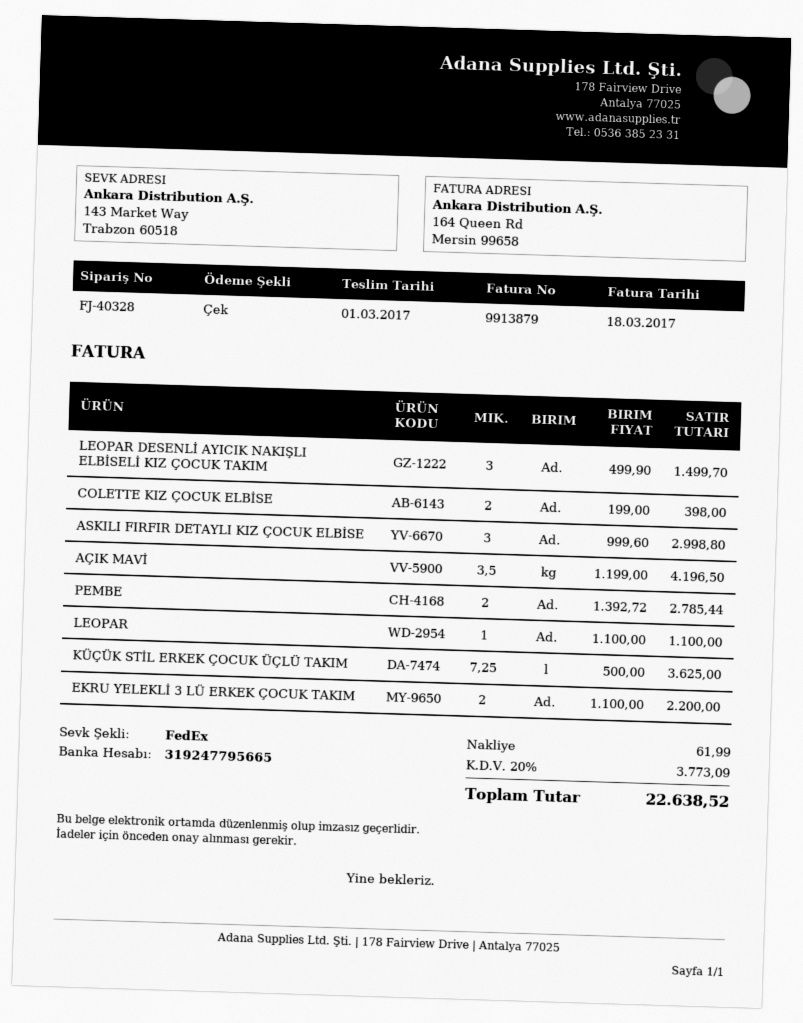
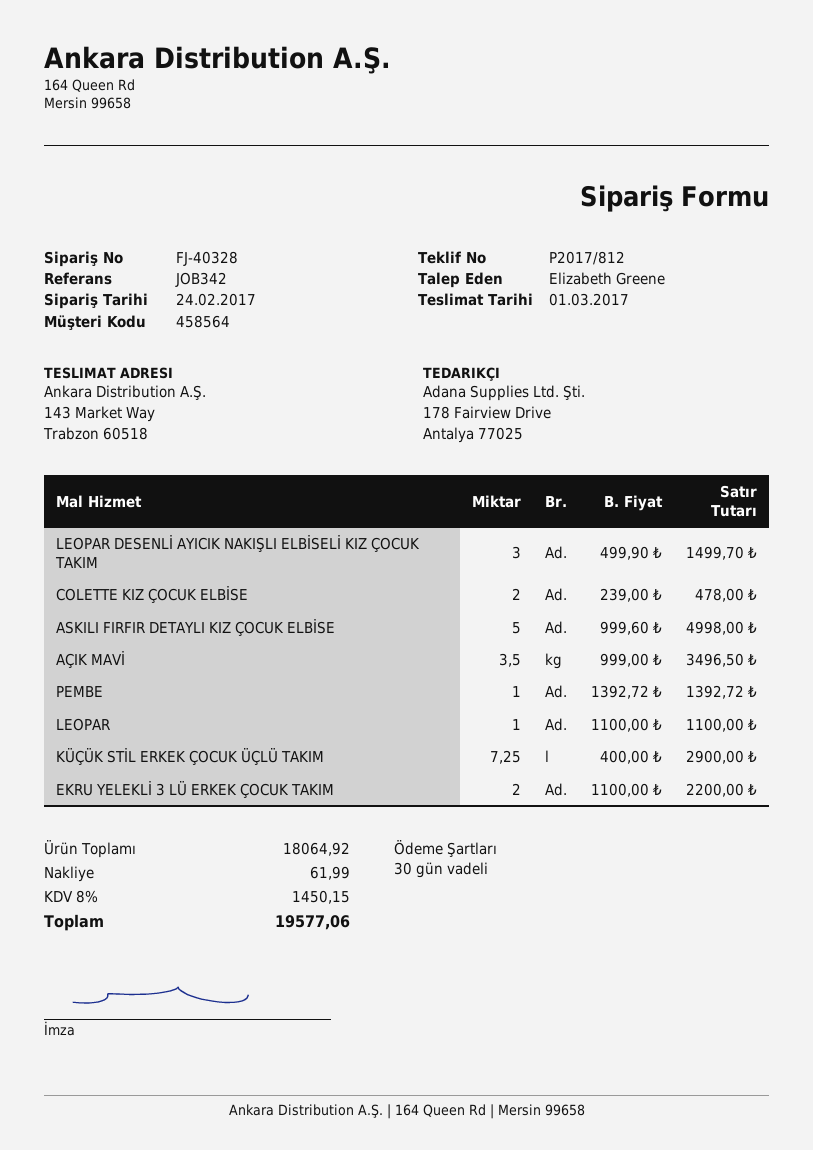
COLETTE KIZ ÇOCUK ELBİSE: 2 x 199.00 = 398.00 -> 2 x 239.00 = 478.00
ASKILI FIRFIR DETAYLI KIZ ÇOCUK ELBİSE: 3 x 999.60 = 2998.80 -> 5 x 999.60 = 4998.00
AÇIK MAVİ: 3.5 x 1199.00 = 4196.50 -> 3.5 x 999.00 = 3496.50
PEMBE: 2 x 1392.72 = 2785.44 -> 1 x 1392.72 = 1392.72
KÜÇÜK STİL ERKEK ÇOCUK ÜÇLÜ TAKIM: 7.25 x 500.00 = 3625.00 -> 7.25 x 400.00 = 2900.00
tax: 20% = 3773.09 -> 8% = 1450.15
total: 22638.52 -> 19577.06

